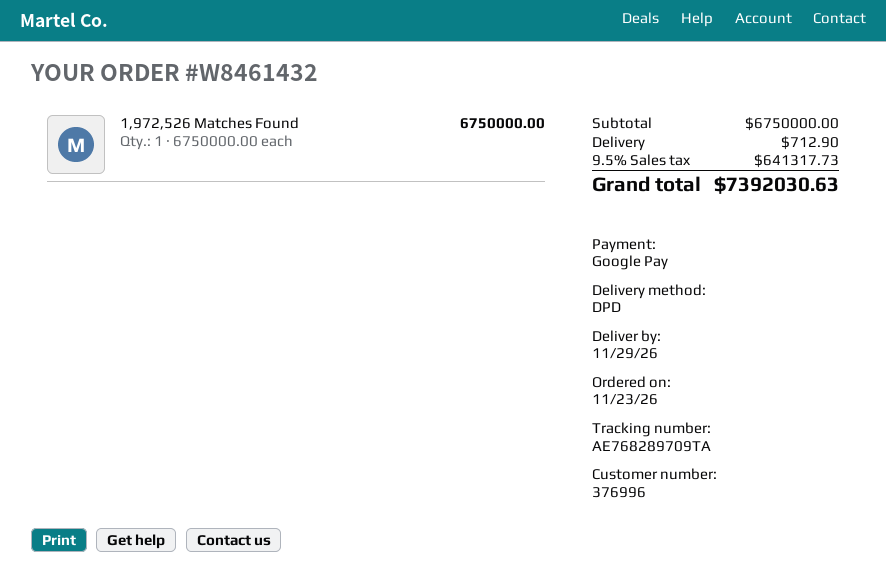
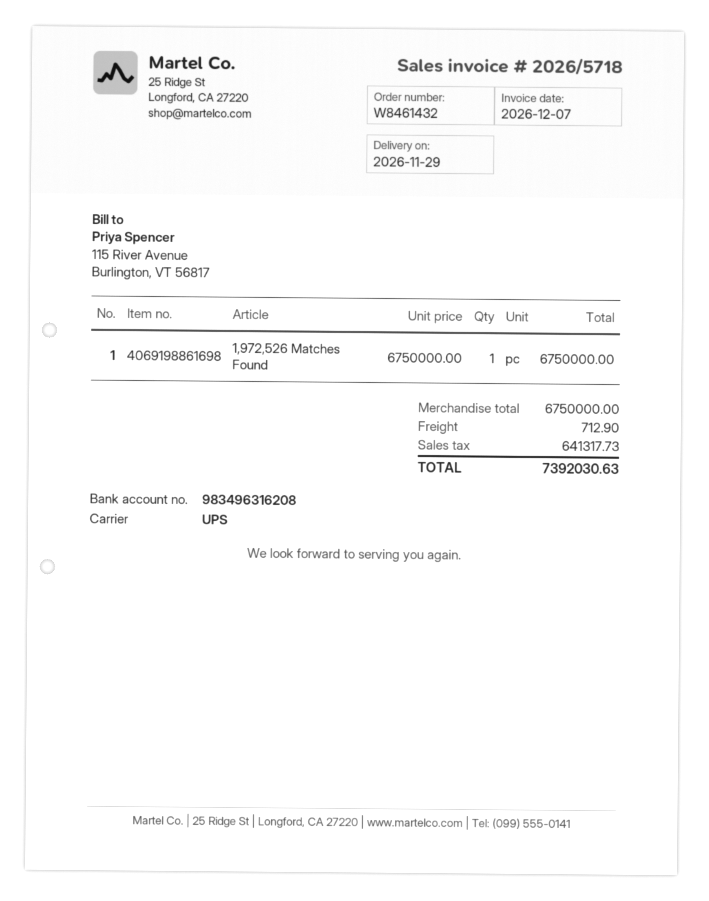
shipping method: DPD -> UPS

